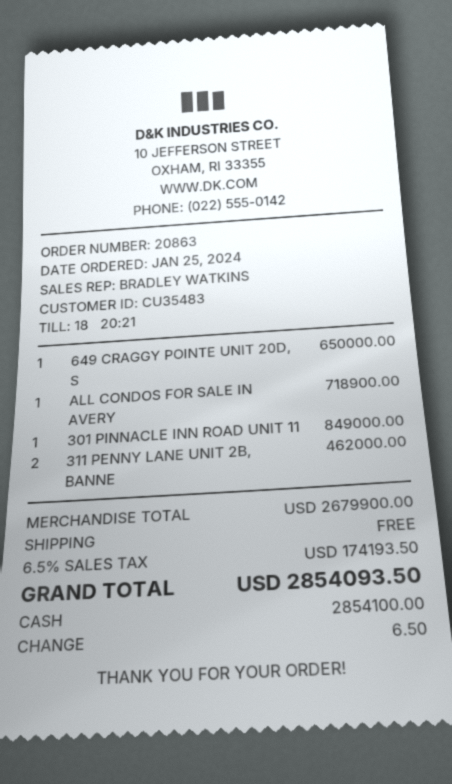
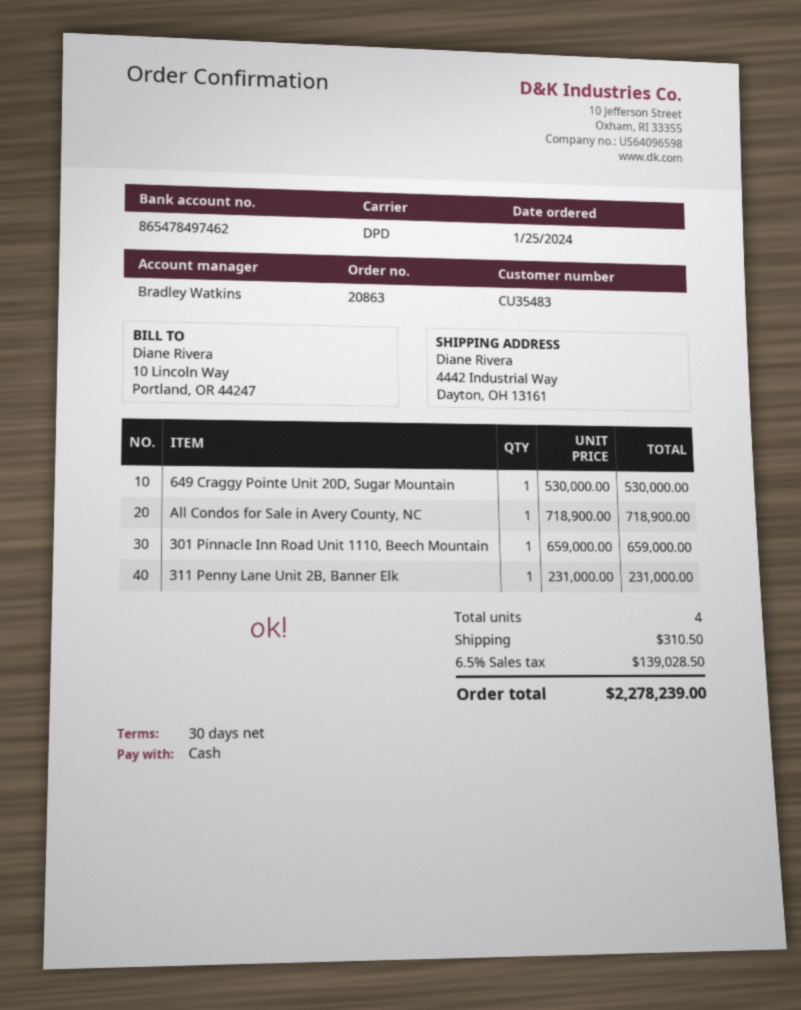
649 CRAGGY POINTE UNIT 20D, S: 1 for 650000.00 -> 1 for 530000.00
301 PINNACLE INN ROAD UNIT 11: 1 for 849000.00 -> 1 for 659000.00
311 PENNY LANE UNIT 2B, BANNE: 2 for 462000.00 -> 1 for 231000.00
shipping: 0.00 -> 310.50
tax: 6.5% = 174193.50 -> 6.5% = 139028.50
total: 2854093.50 -> 2278239.00

